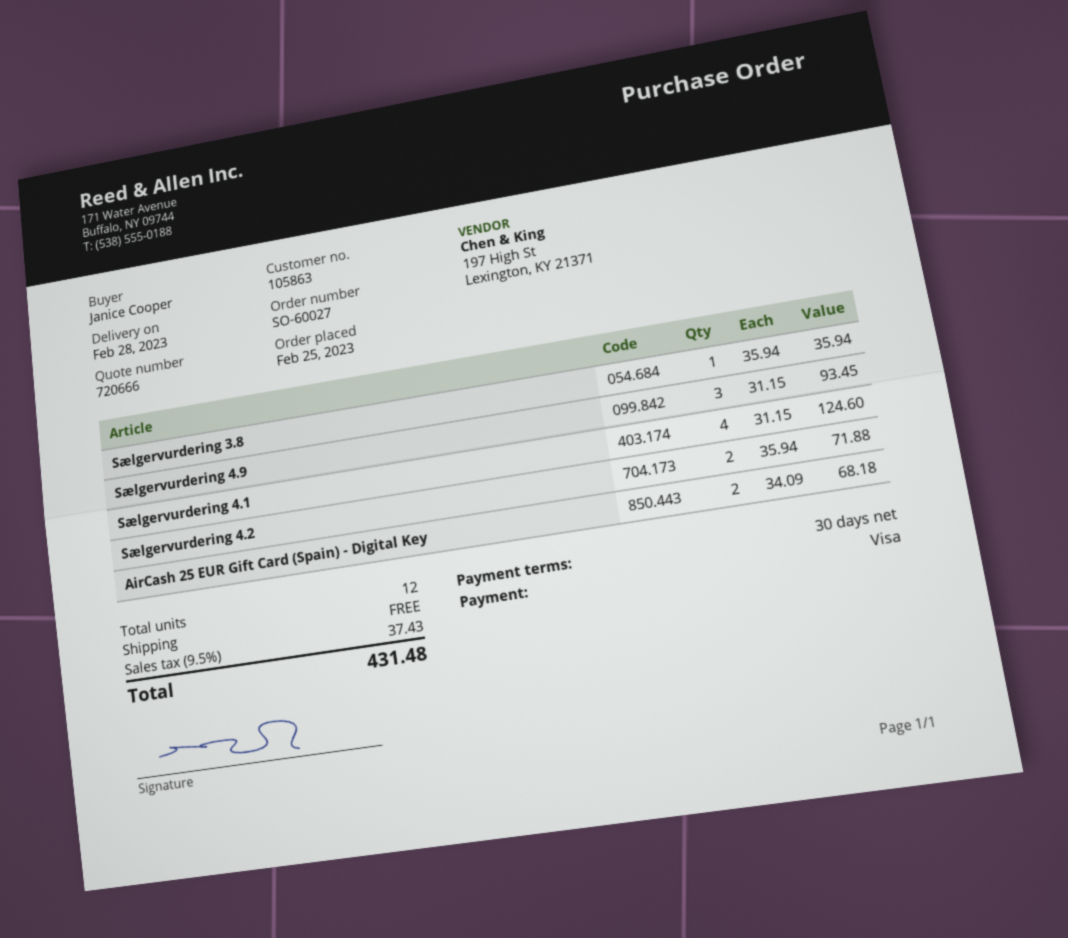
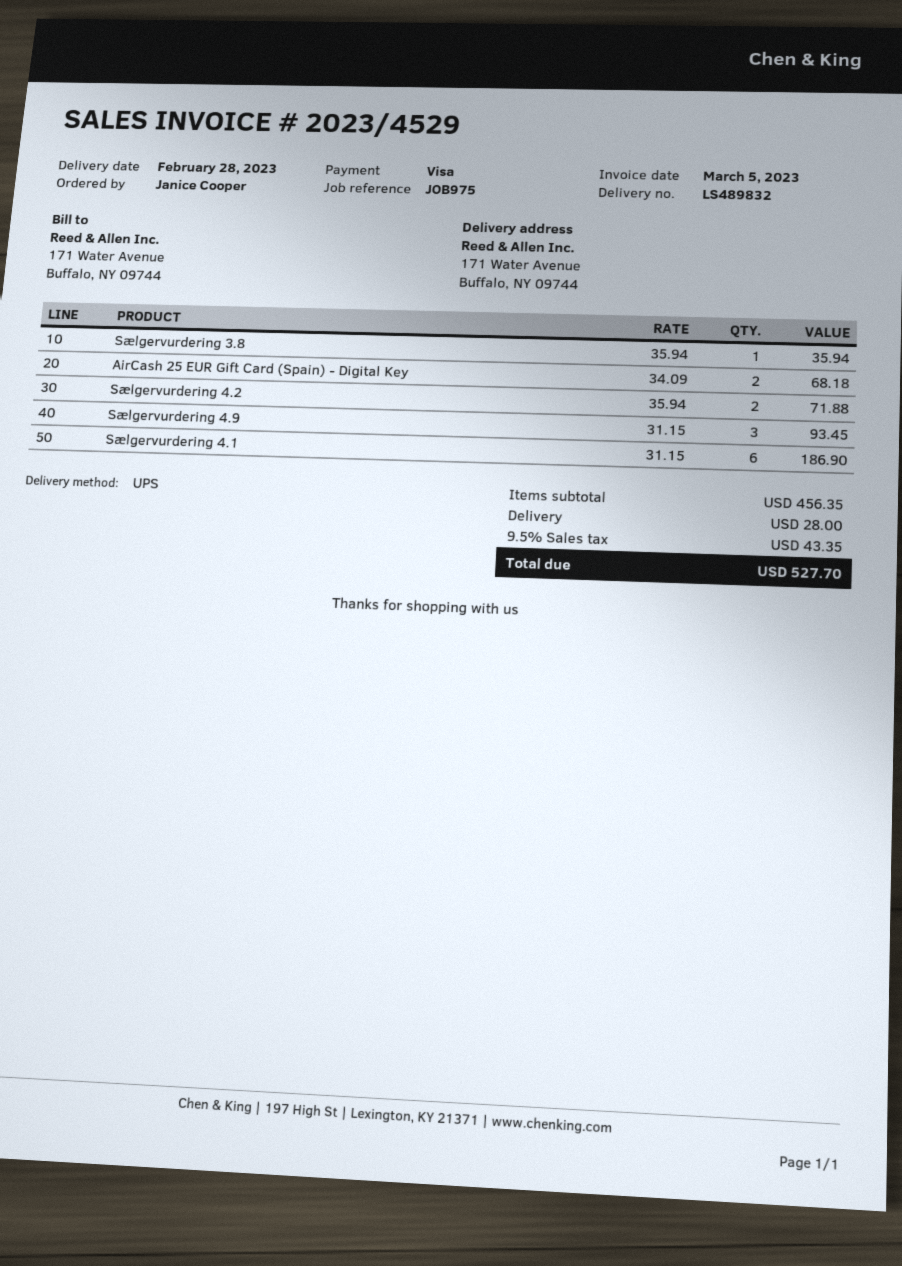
Sælgervurdering 4.1: 4 x 31.15 = 124.60 -> 6 x 31.15 = 186.90
shipping: 0.00 -> 28.00
tax: 9.5% = 37.43 -> 9.5% = 43.35
total: 431.48 -> 527.70

